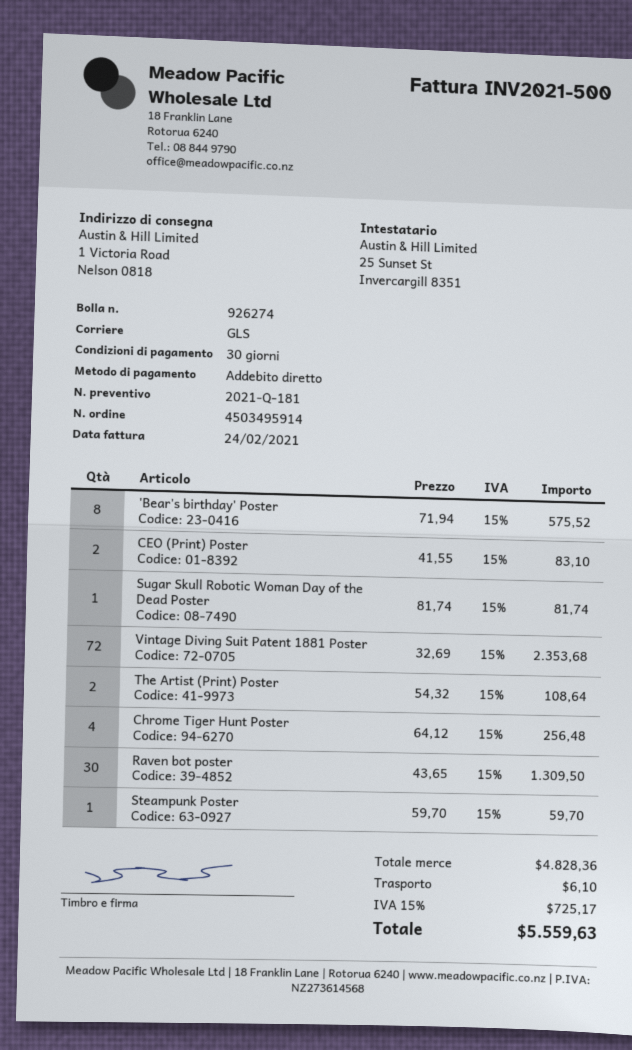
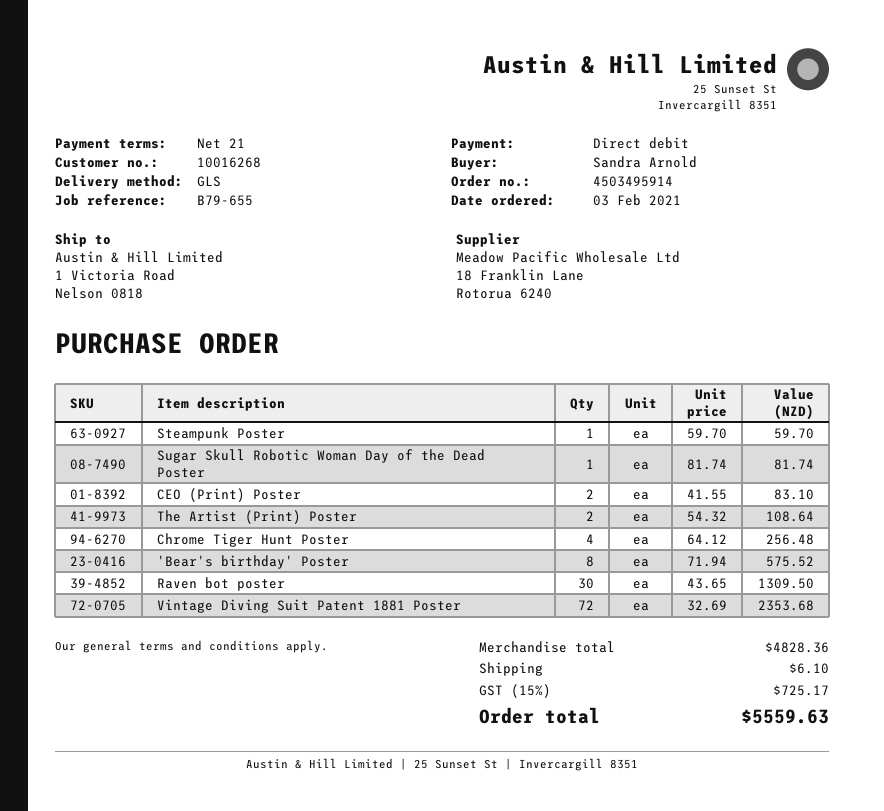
payment terms: 30 days -> 21 days

